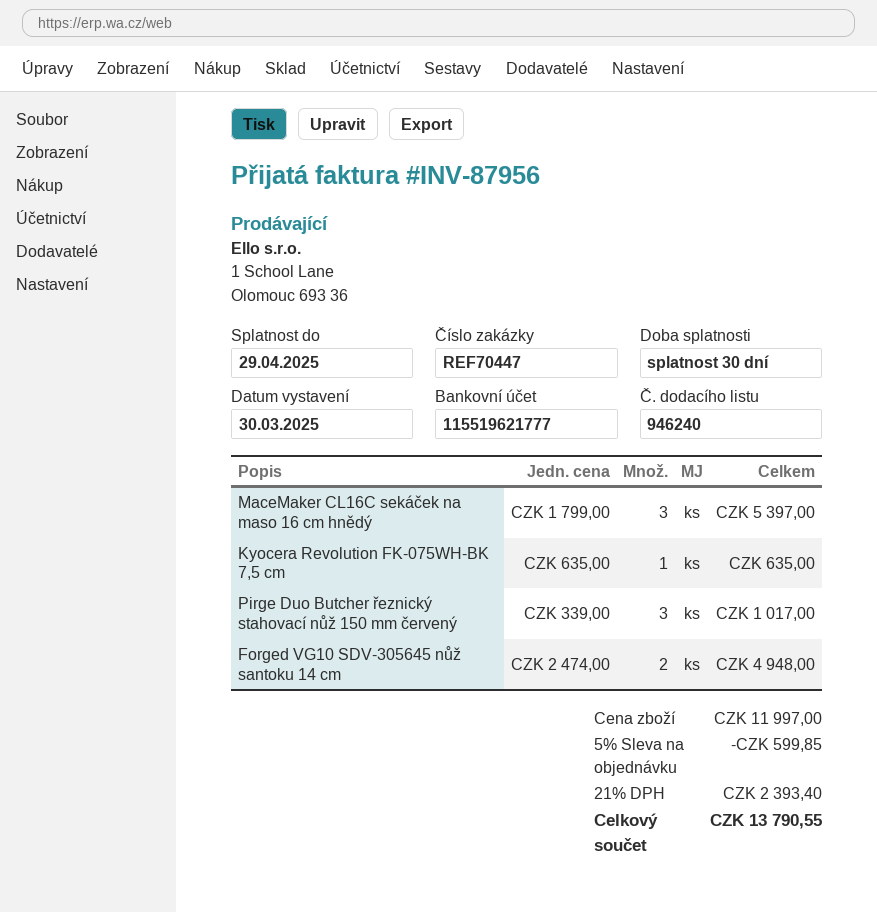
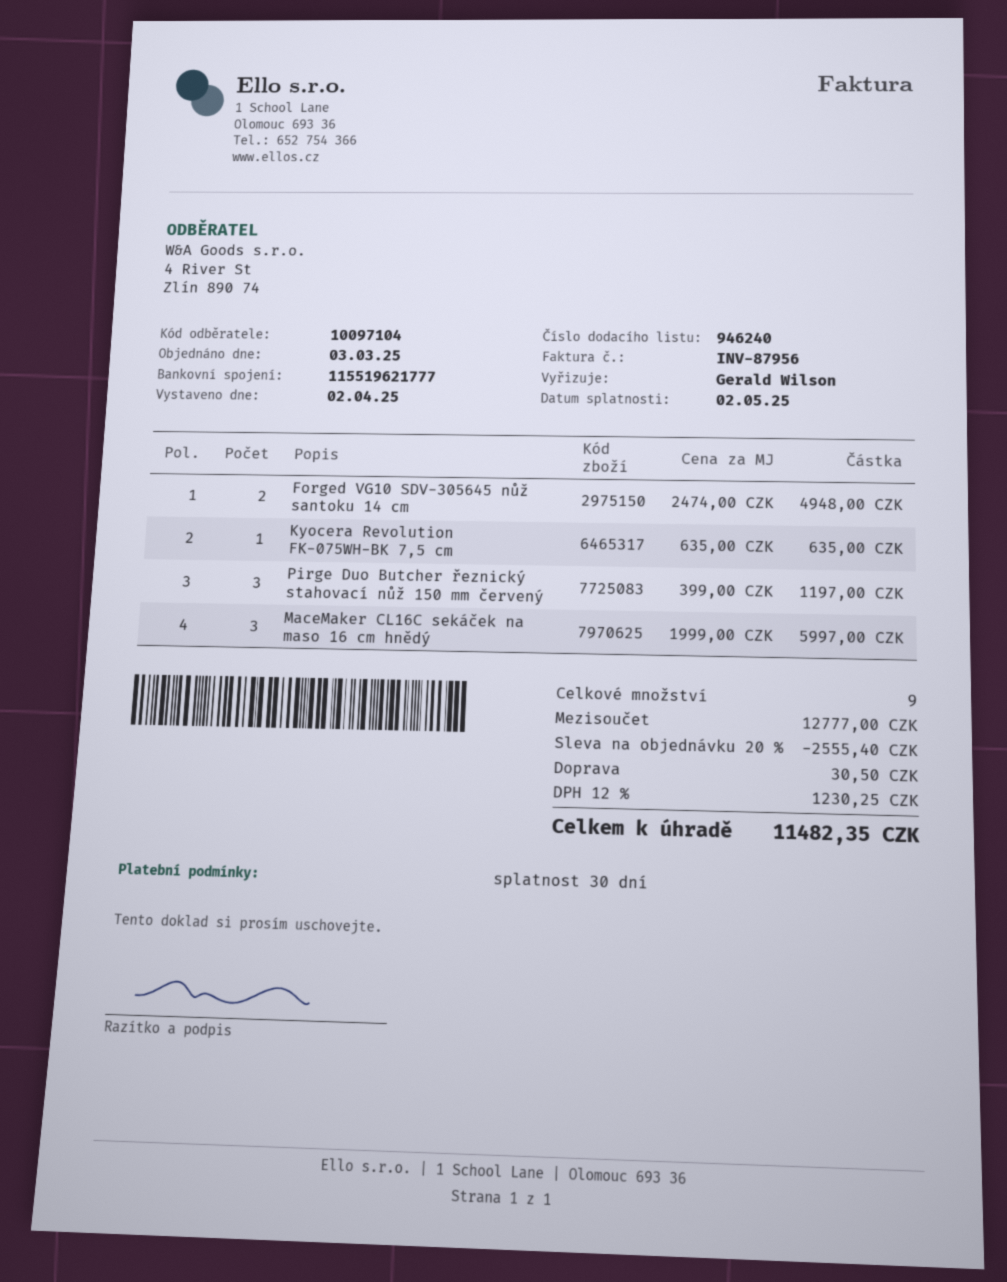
invoice date: 2025-03-30 -> 2025-04-02
due date: 2025-04-29 -> 2025-05-02
MaceMaker CL16C sekáček na maso 16 cm hnědý: 3 x 1799.00 = 5397.00 -> 3 x 1999.00 = 5997.00
Pirge Duo Butcher řeznický stahovací nůž 150 mm červený: 3 x 339.00 = 1017.00 -> 3 x 399.00 = 1197.00
subtotal: 11997.00 -> 12777.00
discount: 5% = 599.85 -> 20% = 2555.40
shipping: none -> 30.50
tax: 21% = 2393.40 -> 12% = 1230.25
total: 13790.55 -> 11482.35

